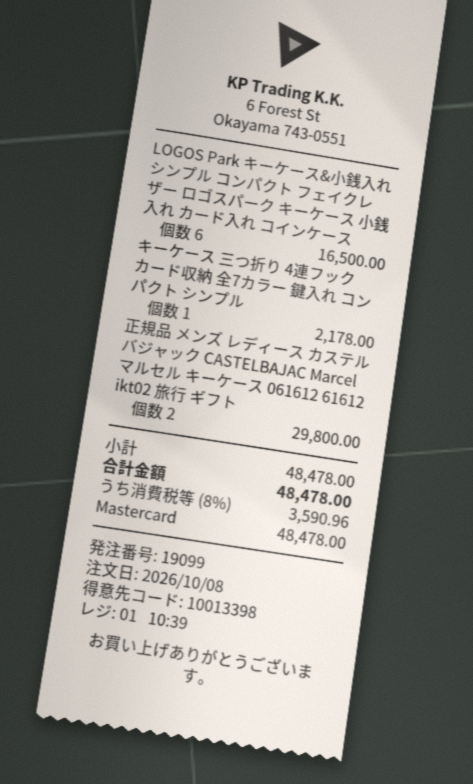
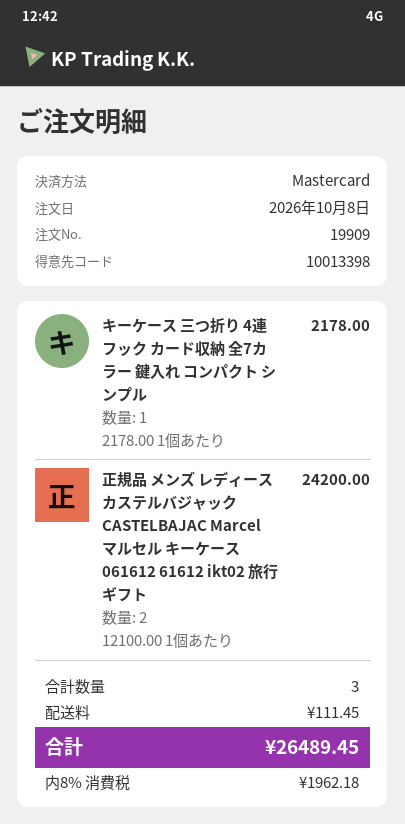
order number: 19099 -> 19909
LOGOS Park キーケース&小銭入れ シンプル コンパクト フェイクレザー ロゴスパーク キーケース 小銭入れ カード入れ コインケース: 6 for 16500.00 -> none
正規品 メンズ レディース カステルバジャック CASTELBAJAC Marcel マルセル キーケース 061612 61612 ikt02 旅行 ギフト: 2 for 29800.00 -> 2 for 24200.00
shipping: none -> 111.45
tax: 8% = 3590.96 -> 8% = 1962.18
total: 48478.00 -> 26489.45

